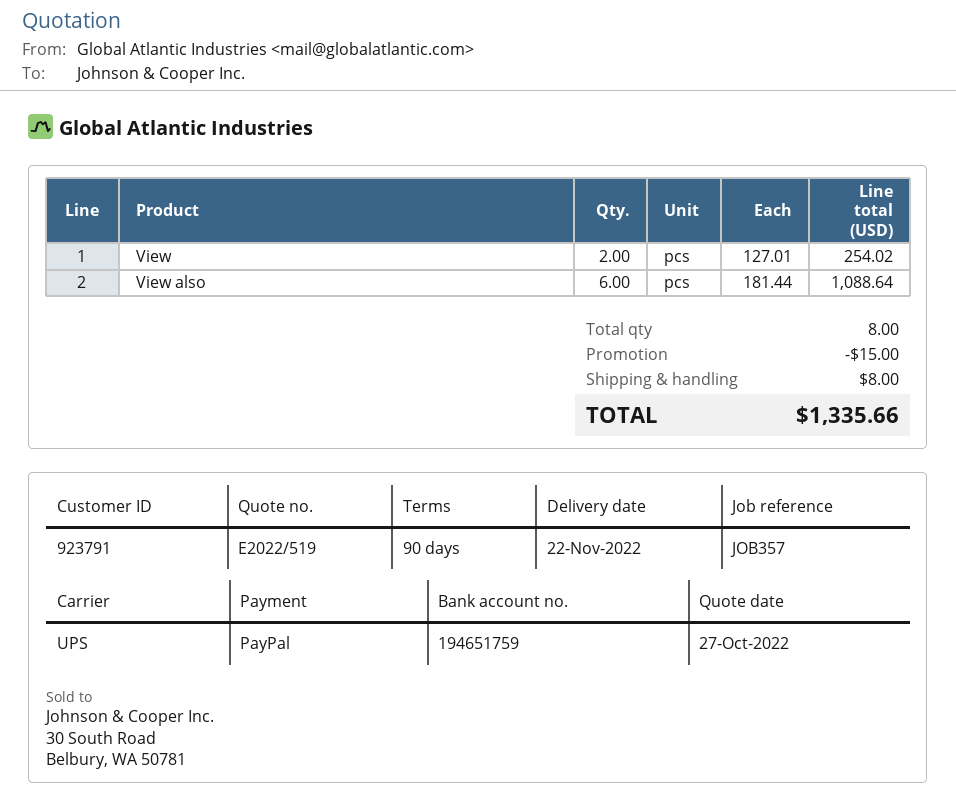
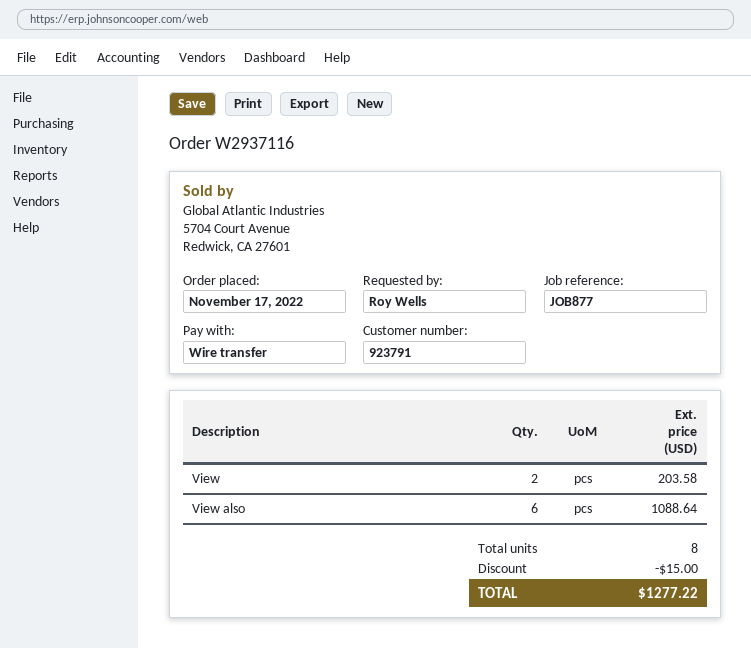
reference: JOB357 -> JOB877
payment method: PayPal -> bank transfer
View: 2 for 254.02 -> 2 for 203.58
shipping: 8.00 -> none
total: 1335.66 -> 1277.22

